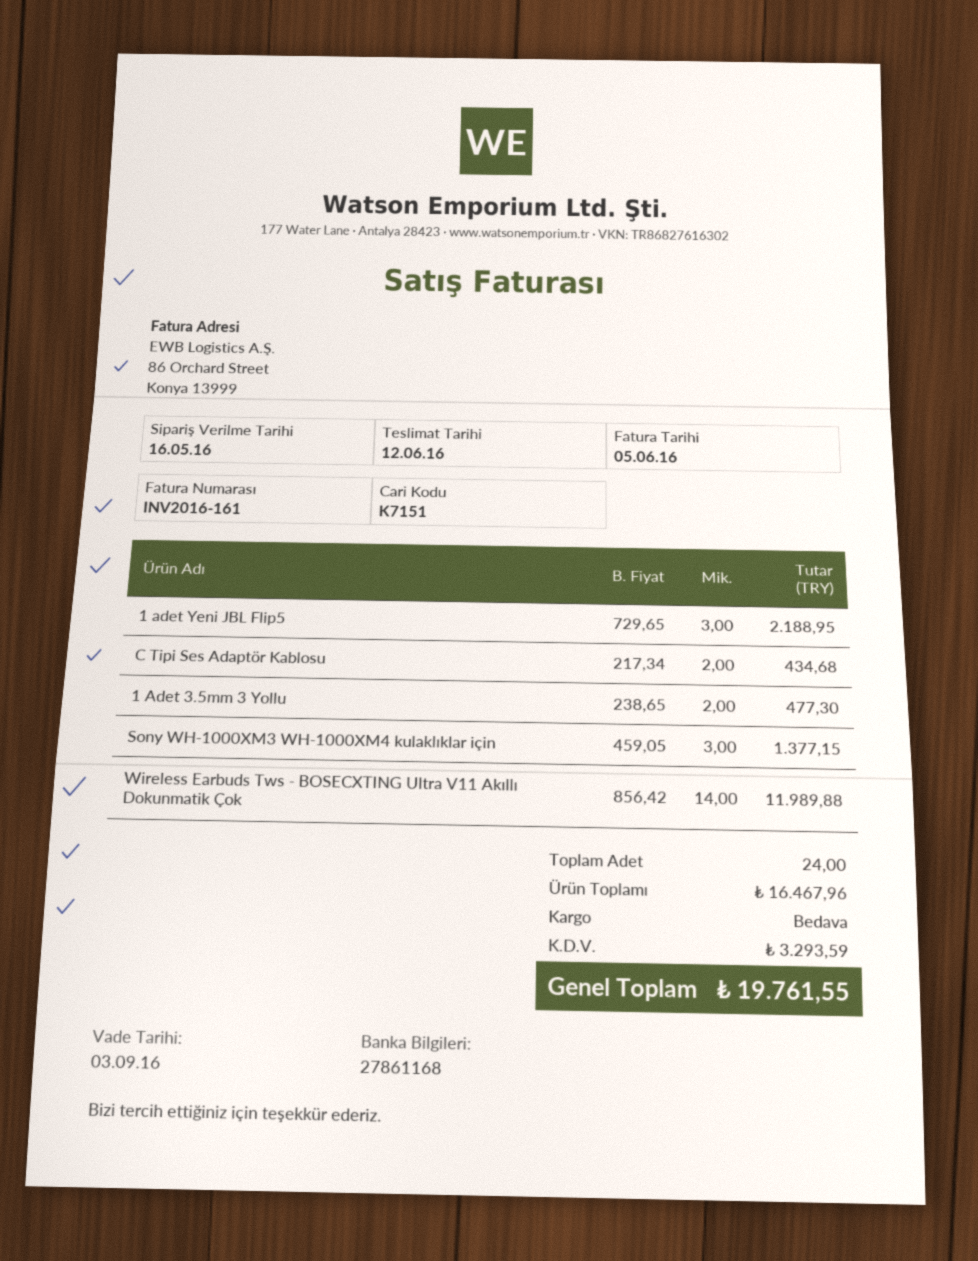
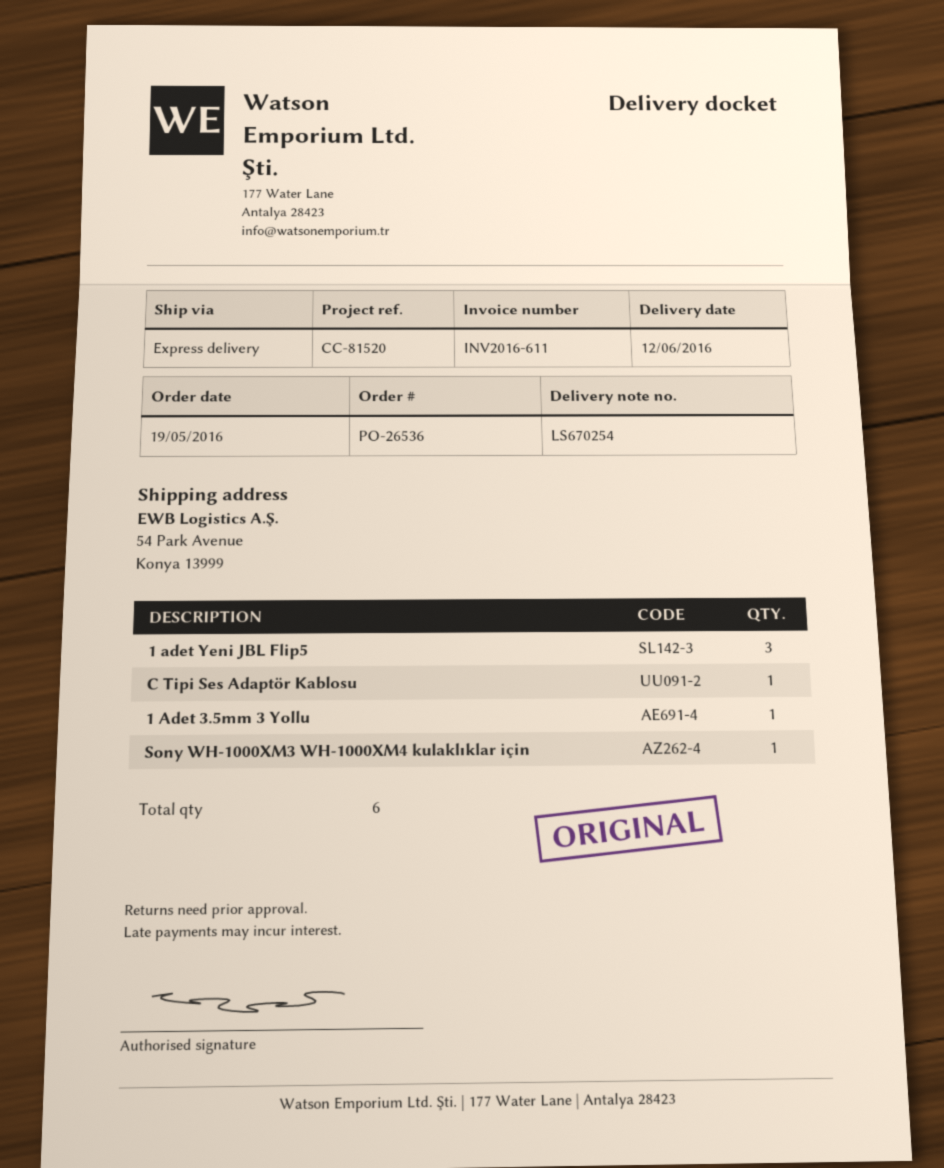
order date: 2016-05-16 -> 2016-05-19
invoice number: INV2016-161 -> INV2016-611
C Tipi Ses Adaptör Kablosu: 2 -> 1
1 Adet 3.5mm 3 Yollu: 2 -> 1
Sony WH-1000XM3 WH-1000XM4 kulaklıklar için: 3 -> 1
Wireless Earbuds Tws - BOSECXTING Ultra V11 Akıllı Dokunmatik Çok: 14 -> none
total quantity: 24 -> 6

